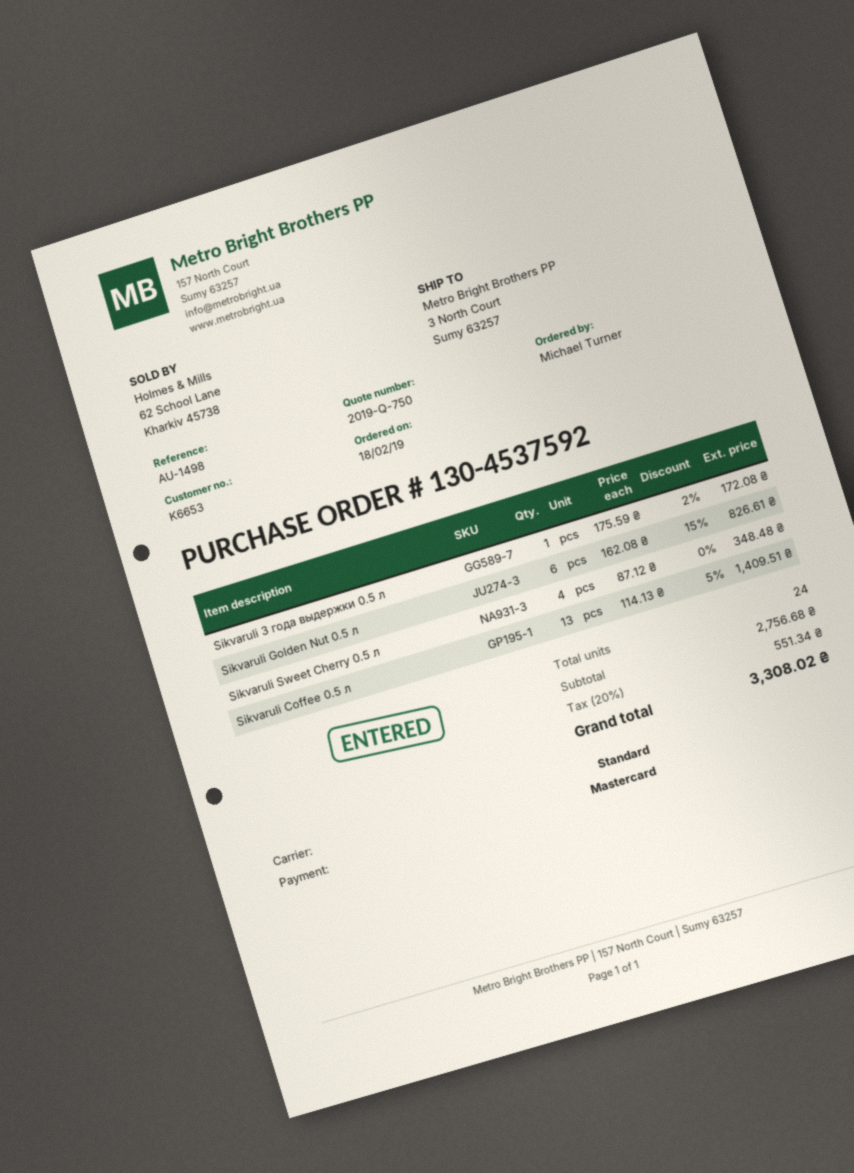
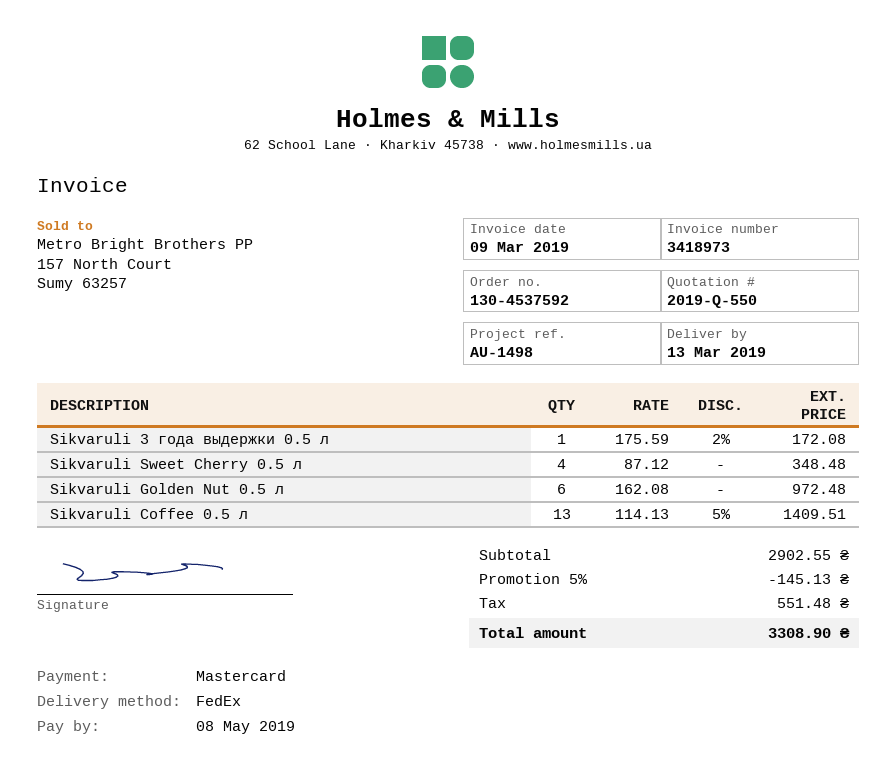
quote number: 2019-Q-750 -> 2019-Q-550
shipping method: standard -> FedEx
Sikvaruli Golden Nut 0.5 л: 6 x 162.08 - 15% = 826.61 -> 6 x 162.08 = 972.48
subtotal: 2756.68 -> 2902.55
discount: none -> 5% = 145.13
tax: 551.34 -> 551.48
total: 3308.02 -> 3308.90

